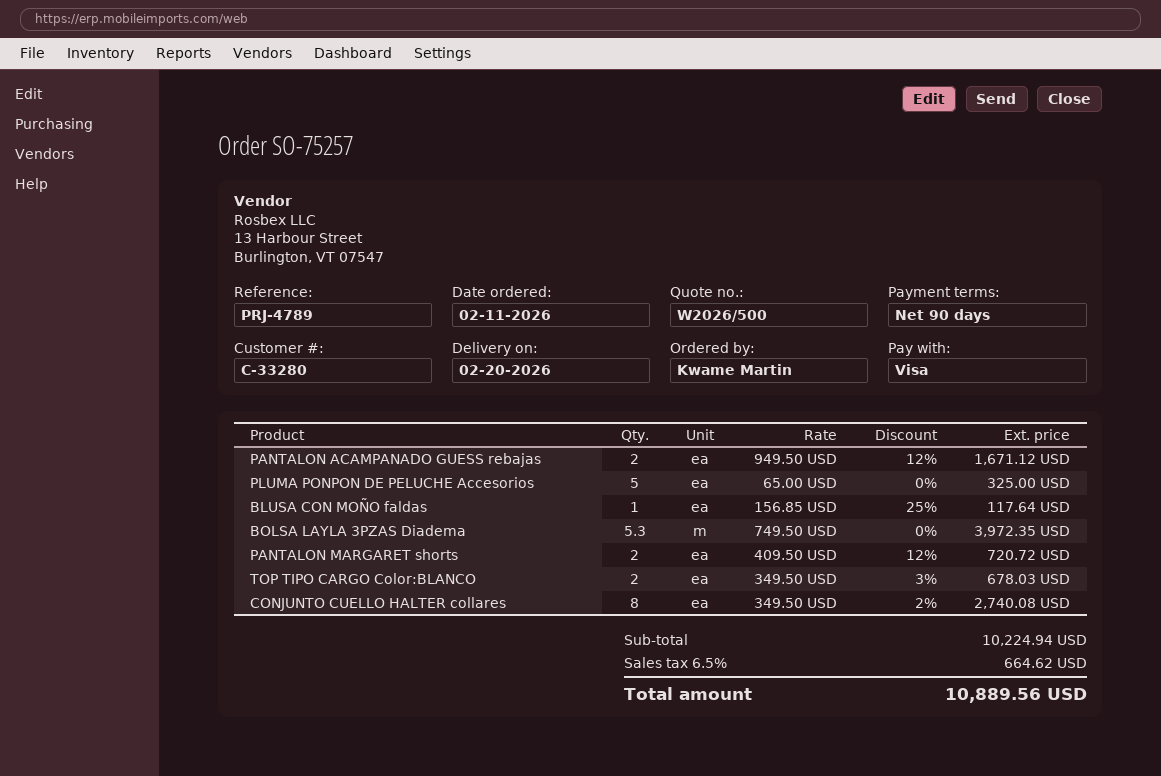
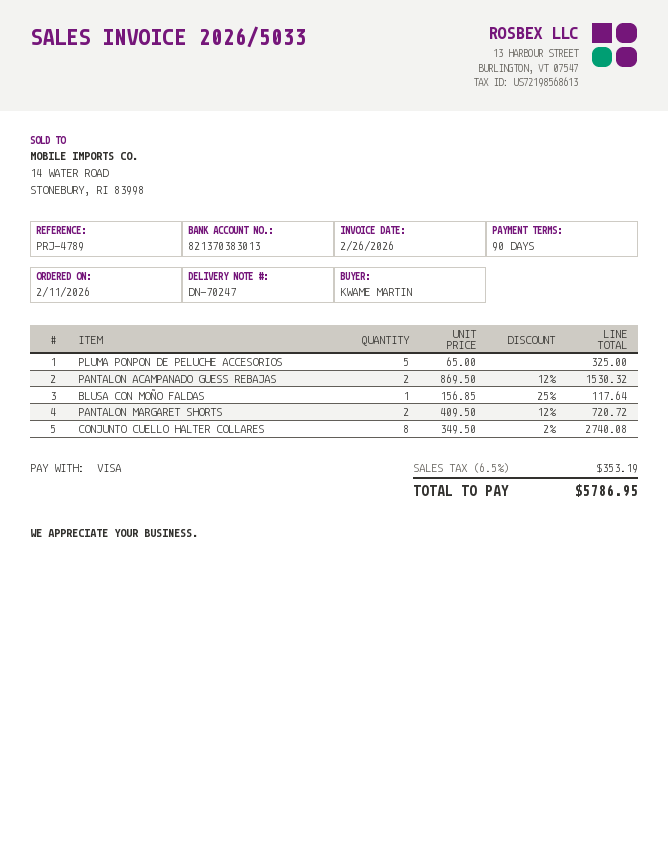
PANTALON ACAMPANADO GUESS rebajas: 2 x 949.50 - 12% = 1671.12 -> 2 x 869.50 - 12% = 1530.32
BOLSA LAYLA 3PZAS Diadema: 5.3 x 749.50 = 3972.35 -> none
TOP TIPO CARGO Color:BLANCO: 2 x 349.50 - 3% = 678.03 -> none
tax: 6.5% = 664.62 -> 6.5% = 353.19
total: 10889.56 -> 5786.95

